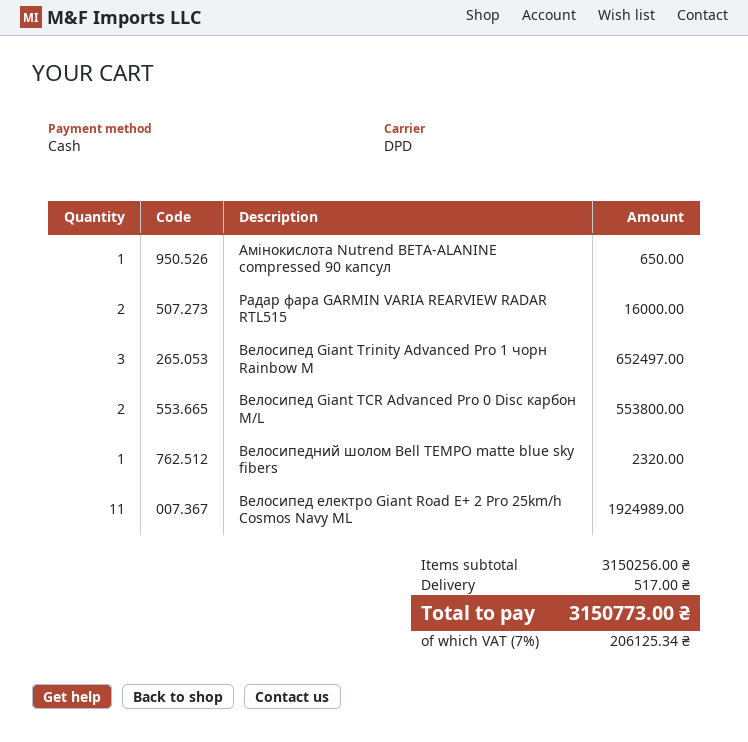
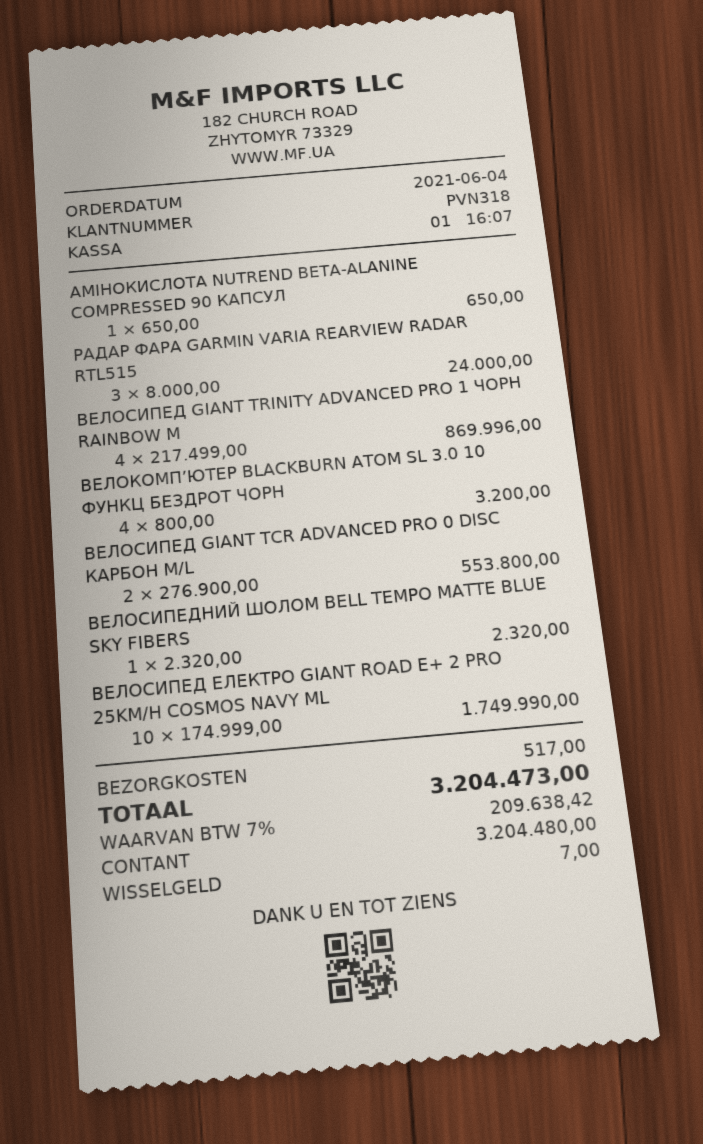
Радар фара GARMIN VARIA REARVIEW RADAR RTL515: 2 for 16000.00 -> 3 for 24000.00
Велосипед Giant Trinity Advanced Pro 1 чорн Rainbow M: 3 for 652497.00 -> 4 for 869996.00
Велосипед електро Giant Road E+ 2 Pro 25km/h Cosmos Navy ML: 11 for 1924989.00 -> 10 for 1749990.00
ВЕЛОКОМП’ЮТЕР BLACKBURN ATOM SL 3.0 10 ФУНКЦ БЕЗДРОТ ЧОРН: none -> 4 for 3200.00
tax: 7% = 206125.34 -> 7% = 209638.42
total: 3150773.00 -> 3204473.00

